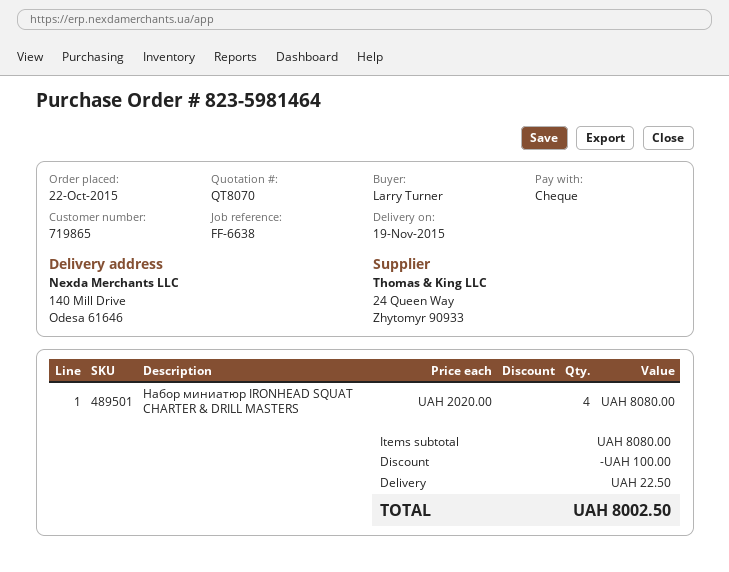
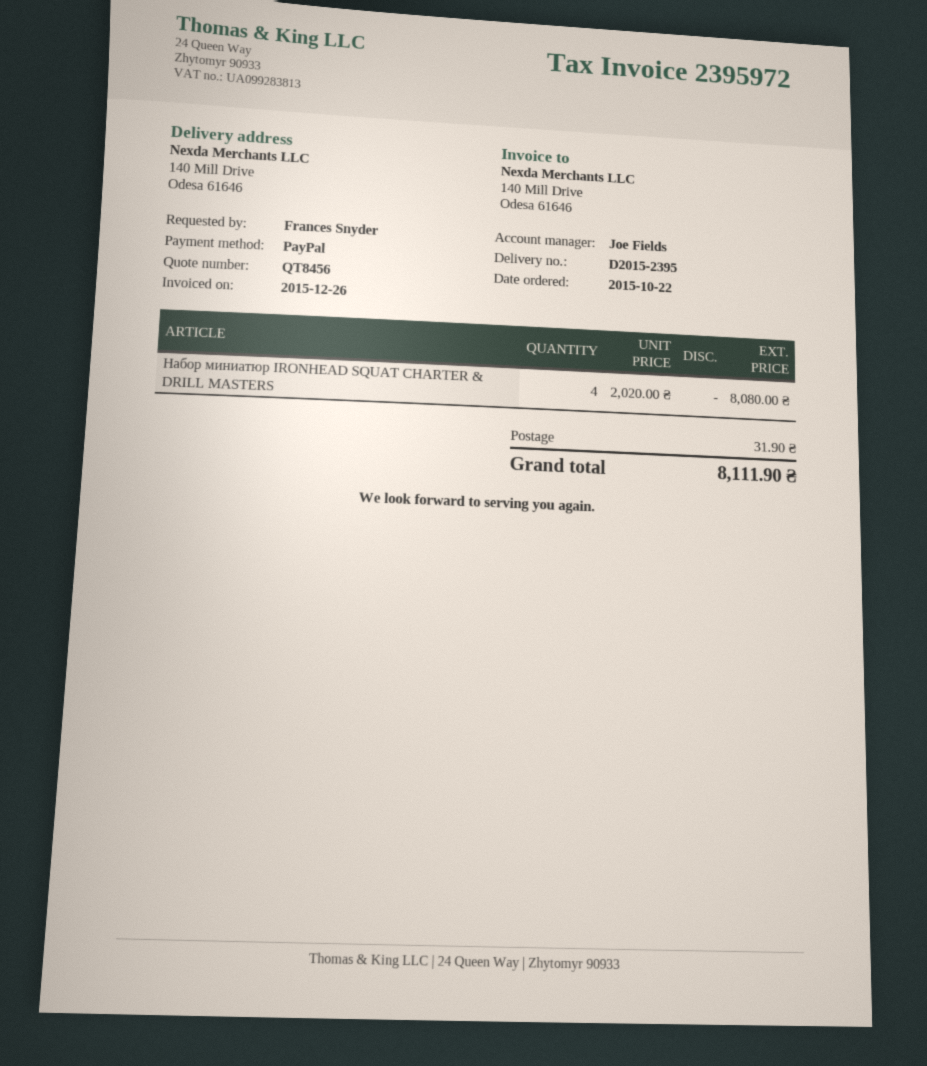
quote number: QT8070 -> QT8456
ordered by: Larry Turner -> Frances Snyder
payment method: cheque -> PayPal
discount: 100.00 -> none
shipping: 22.50 -> 31.90
total: 8002.50 -> 8111.90

